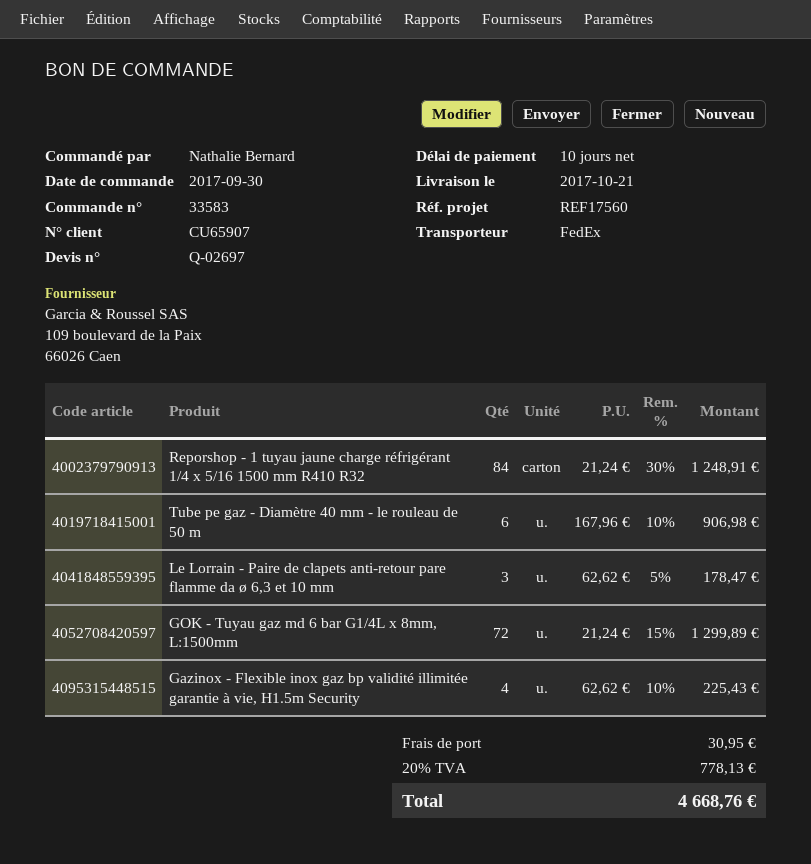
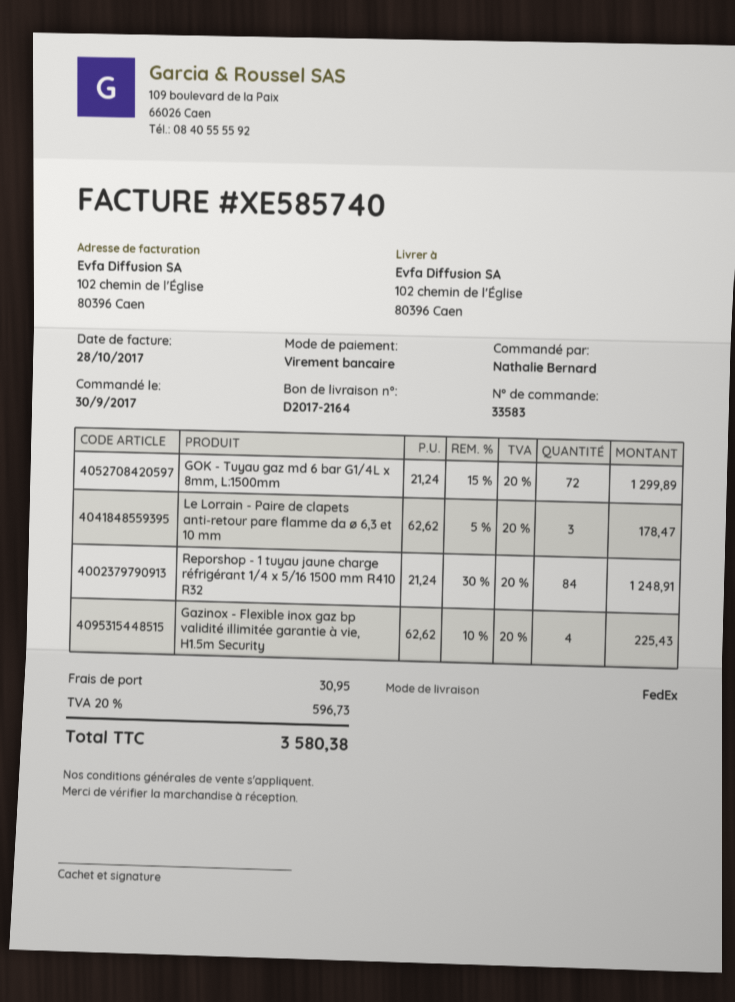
Tube pe gaz - Diamètre 40 mm - le rouleau de 50 m: 6 x 167.96 - 10% = 906.98 -> none
tax: 20% = 778.13 -> 20% = 596.73
total: 4668.76 -> 3580.38

